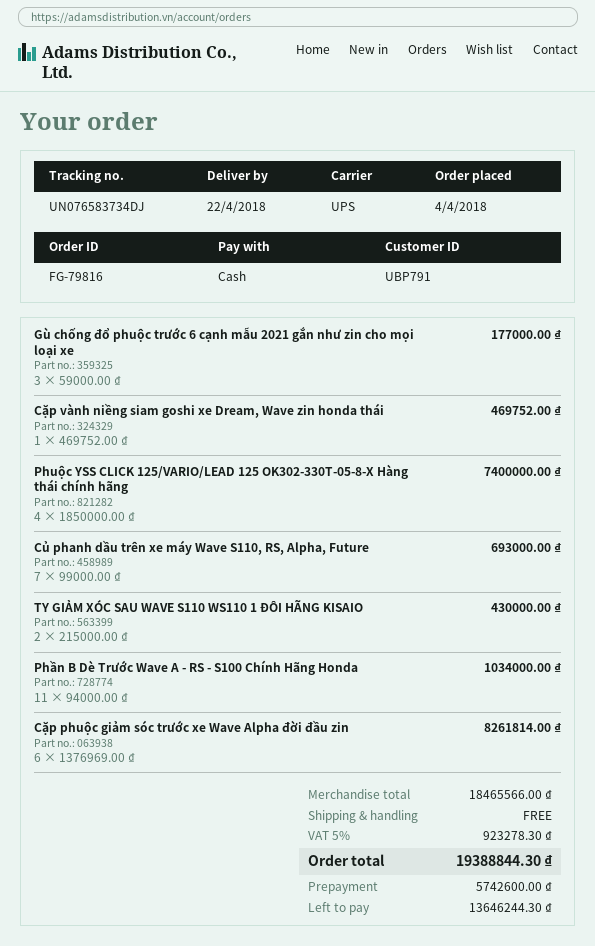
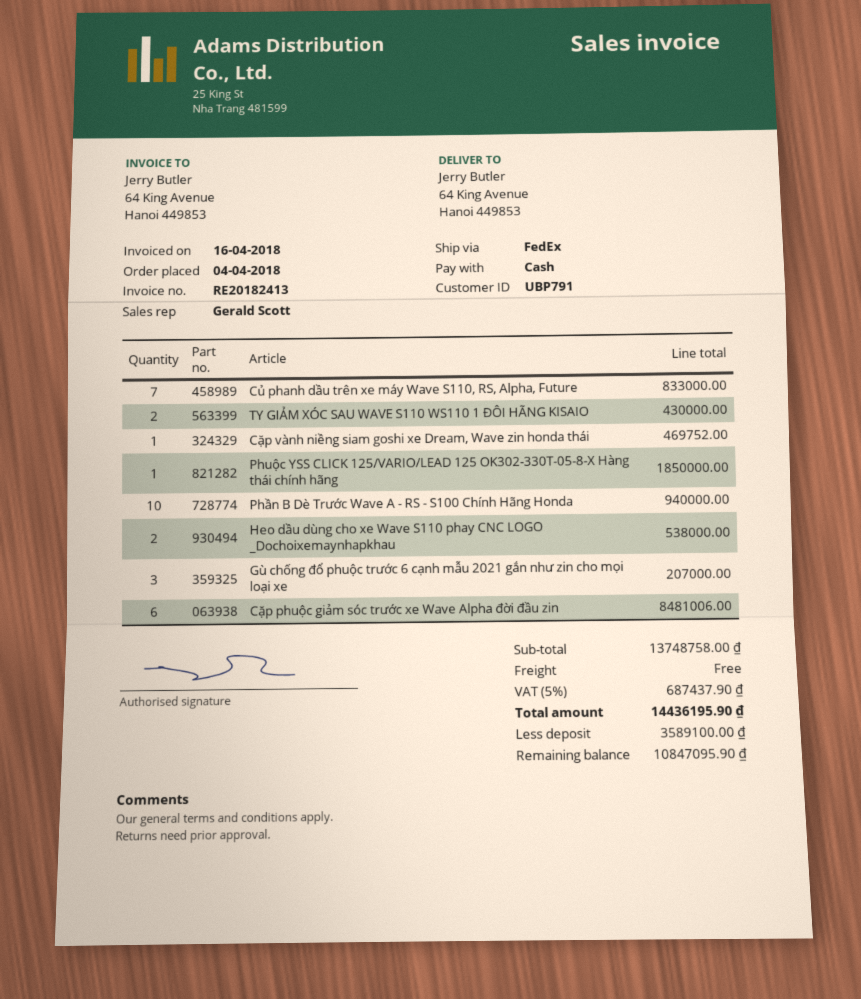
shipping method: UPS -> FedEx
Gù chống đổ phuộc trước 6 cạnh mẫu 2021 gắn như zin cho mọi loại xe: 3 for 177000.00 -> 3 for 207000.00
Phuộc YSS CLICK 125/VARIO/LEAD 125 OK302-330T-05-8-X Hàng thái chính hãng: 4 for 7400000.00 -> 1 for 1850000.00
Củ phanh dầu trên xe máy Wave S110, RS, Alpha, Future: 7 for 693000.00 -> 7 for 833000.00
Phần B Dè Trước Wave A - RS - S100 Chính Hãng Honda: 11 for 1034000.00 -> 10 for 940000.00
Cặp phuộc giảm sóc trước xe Wave Alpha đời đầu zin: 6 for 8261814.00 -> 6 for 8481006.00
Heo dầu dùng cho xe Wave S110 phay CNC LOGO _Dochoixemaynhapkhau: none -> 2 for 538000.00
subtotal: 18465566.00 -> 13748758.00
tax: 5% = 923278.30 -> 5% = 687437.90
total: 19388844.30 -> 14436195.90
deposit: 5742600.00 -> 3589100.00
balance: 13646244.30 -> 10847095.90

